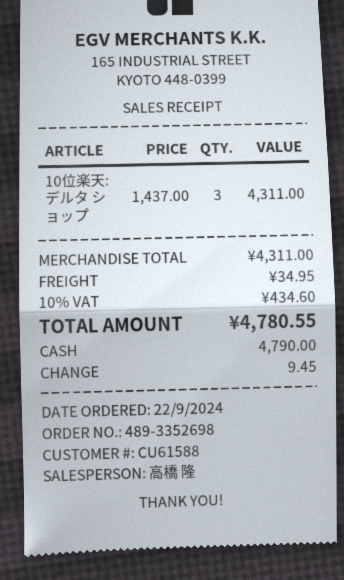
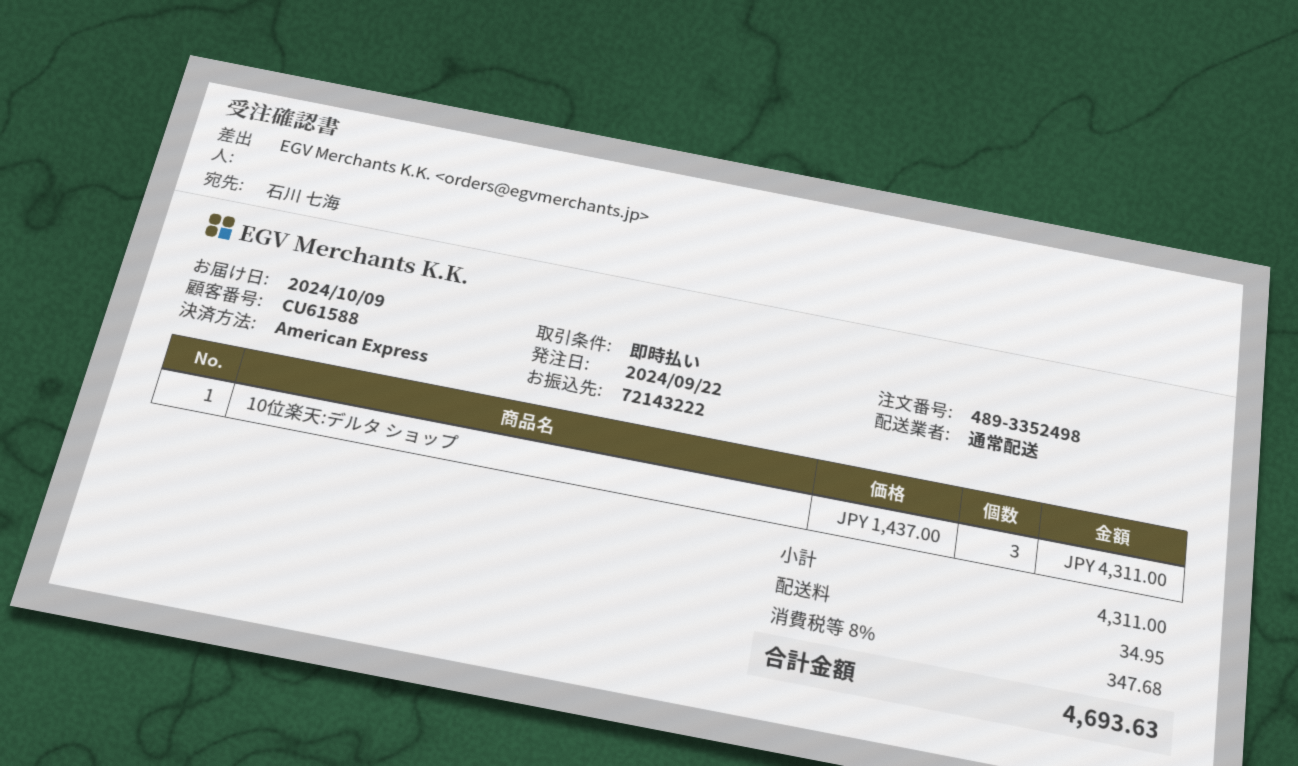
order number: 489-3352698 -> 489-3352498
payment method: cash -> American Express
tax: 10% = 434.60 -> 8% = 347.68
total: 4780.55 -> 4693.63

